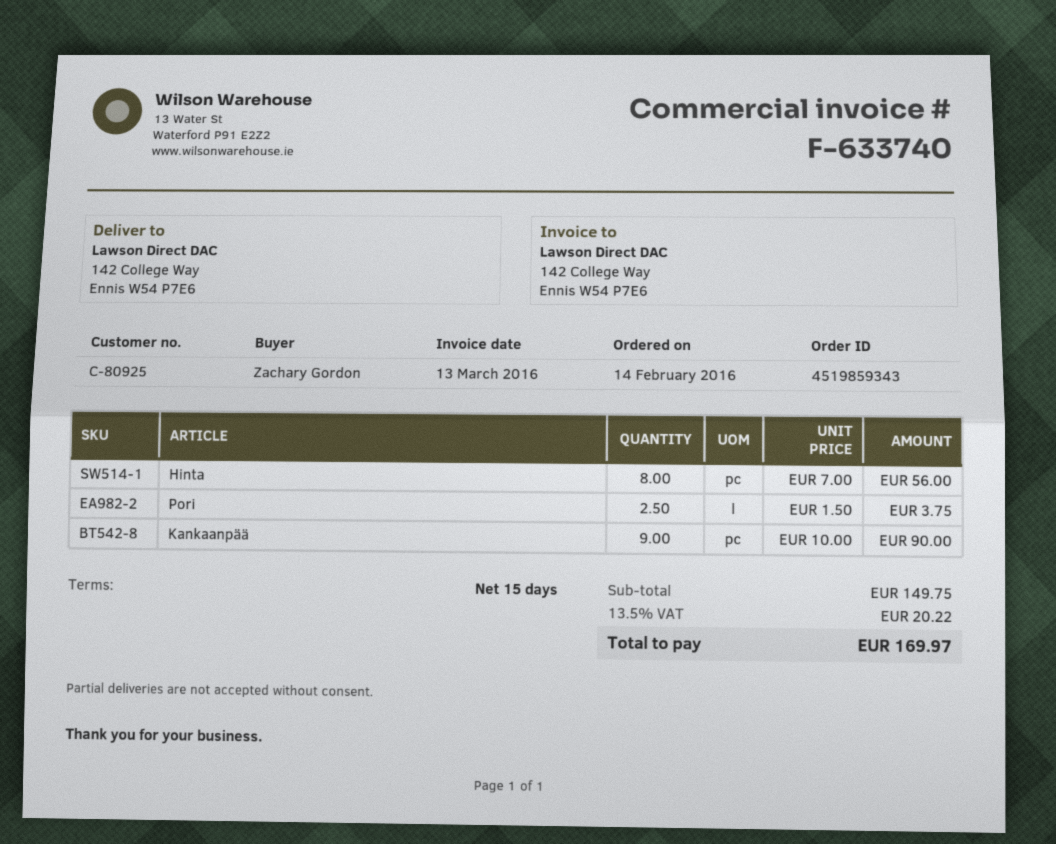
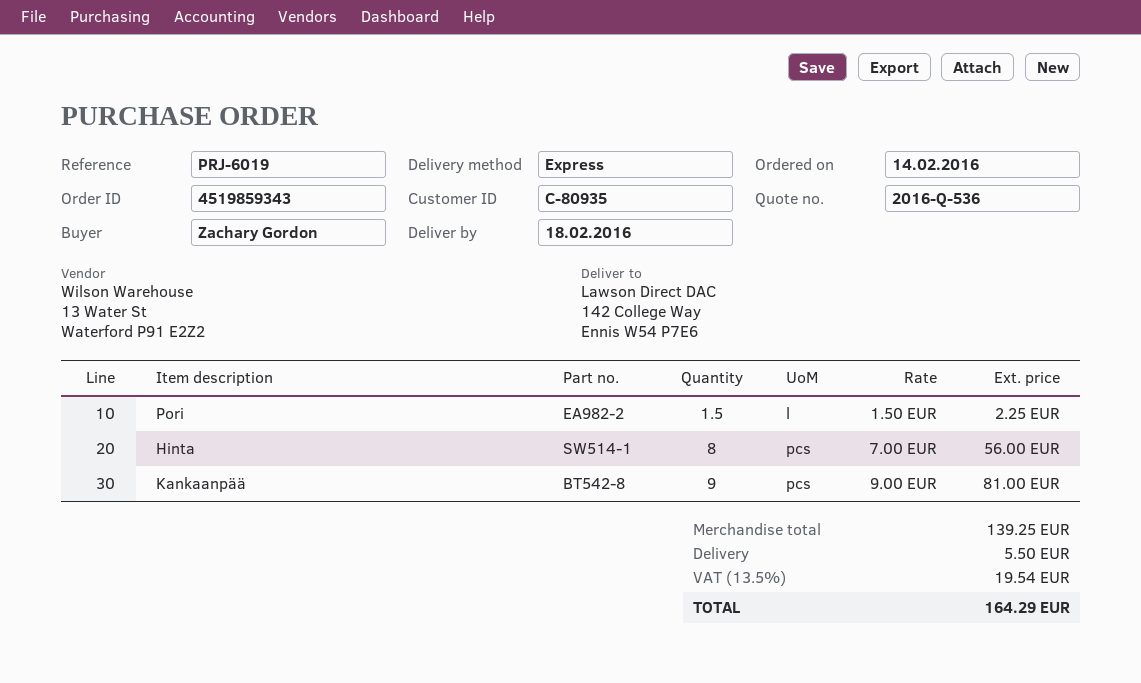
customer number: C-80925 -> C-80935
Pori: 2.5 x 1.50 = 3.75 -> 1.5 x 1.50 = 2.25
Kankaanpää: 9 x 10.00 = 90.00 -> 9 x 9.00 = 81.00
subtotal: 149.75 -> 139.25
shipping: none -> 5.50
tax: 13.5% = 20.22 -> 13.5% = 19.54
total: 169.97 -> 164.29

